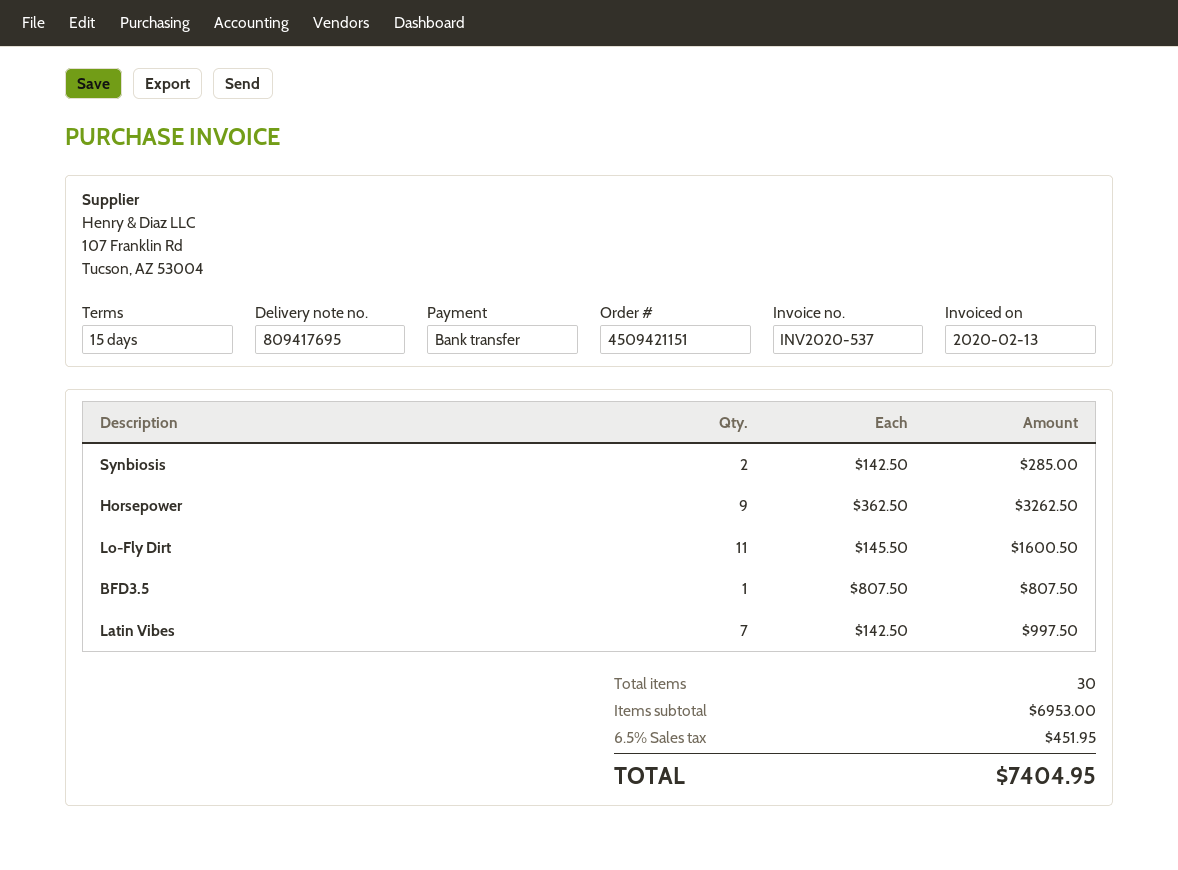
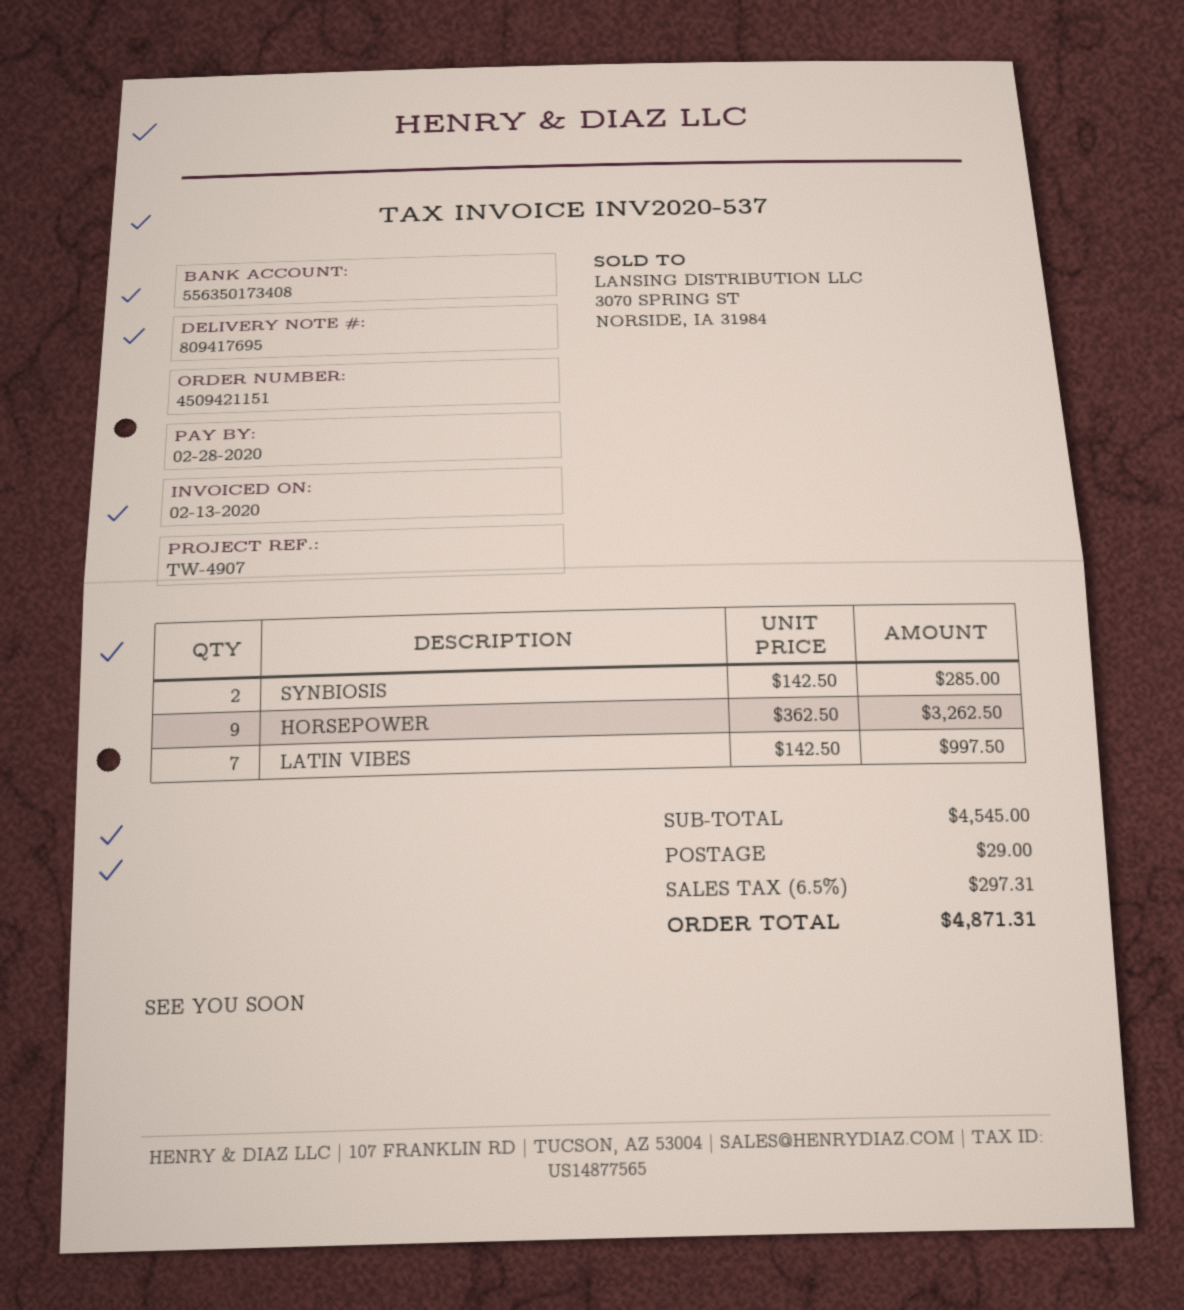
Lo-Fly Dirt: 11 x 145.50 = 1600.50 -> none
BFD3.5: 1 x 807.50 = 807.50 -> none
subtotal: 6953.00 -> 4545.00
shipping: none -> 29.00
tax: 6.5% = 451.95 -> 6.5% = 297.31
total: 7404.95 -> 4871.31

